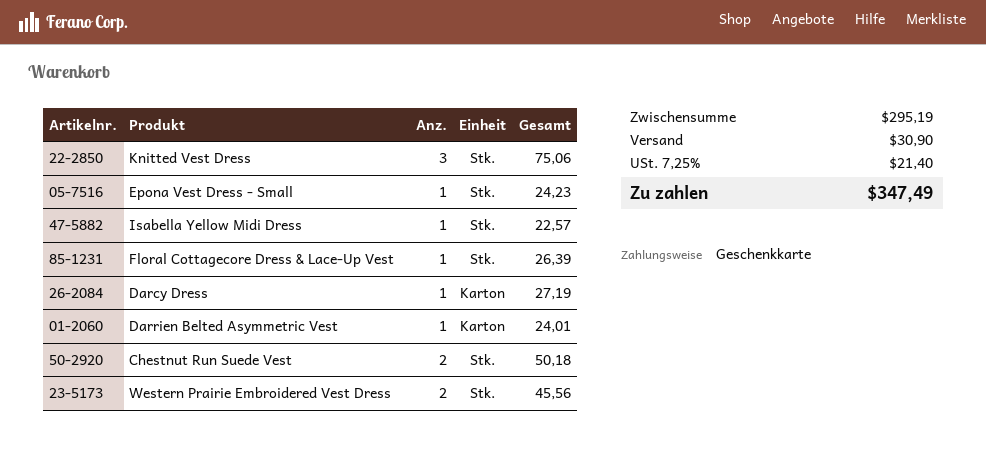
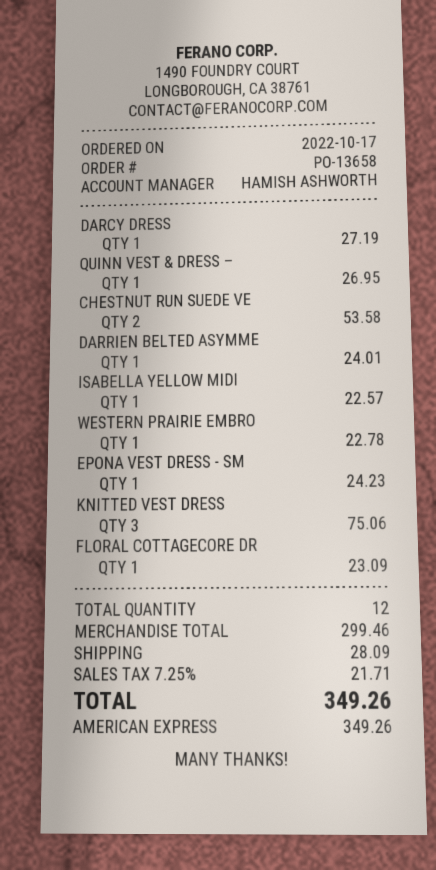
payment method: gift card -> American Express
Floral Cottagecore Dress & Lace-Up Vest: 1 for 26.39 -> 1 for 23.09
Chestnut Run Suede Vest: 2 for 50.18 -> 2 for 53.58
Western Prairie Embroidered Vest Dress: 2 for 45.56 -> 1 for 22.78
QUINN VEST & DRESS –: none -> 1 for 26.95
subtotal: 295.19 -> 299.46
shipping: 30.90 -> 28.09
tax: 7.25% = 21.40 -> 7.25% = 21.71
total: 347.49 -> 349.26

